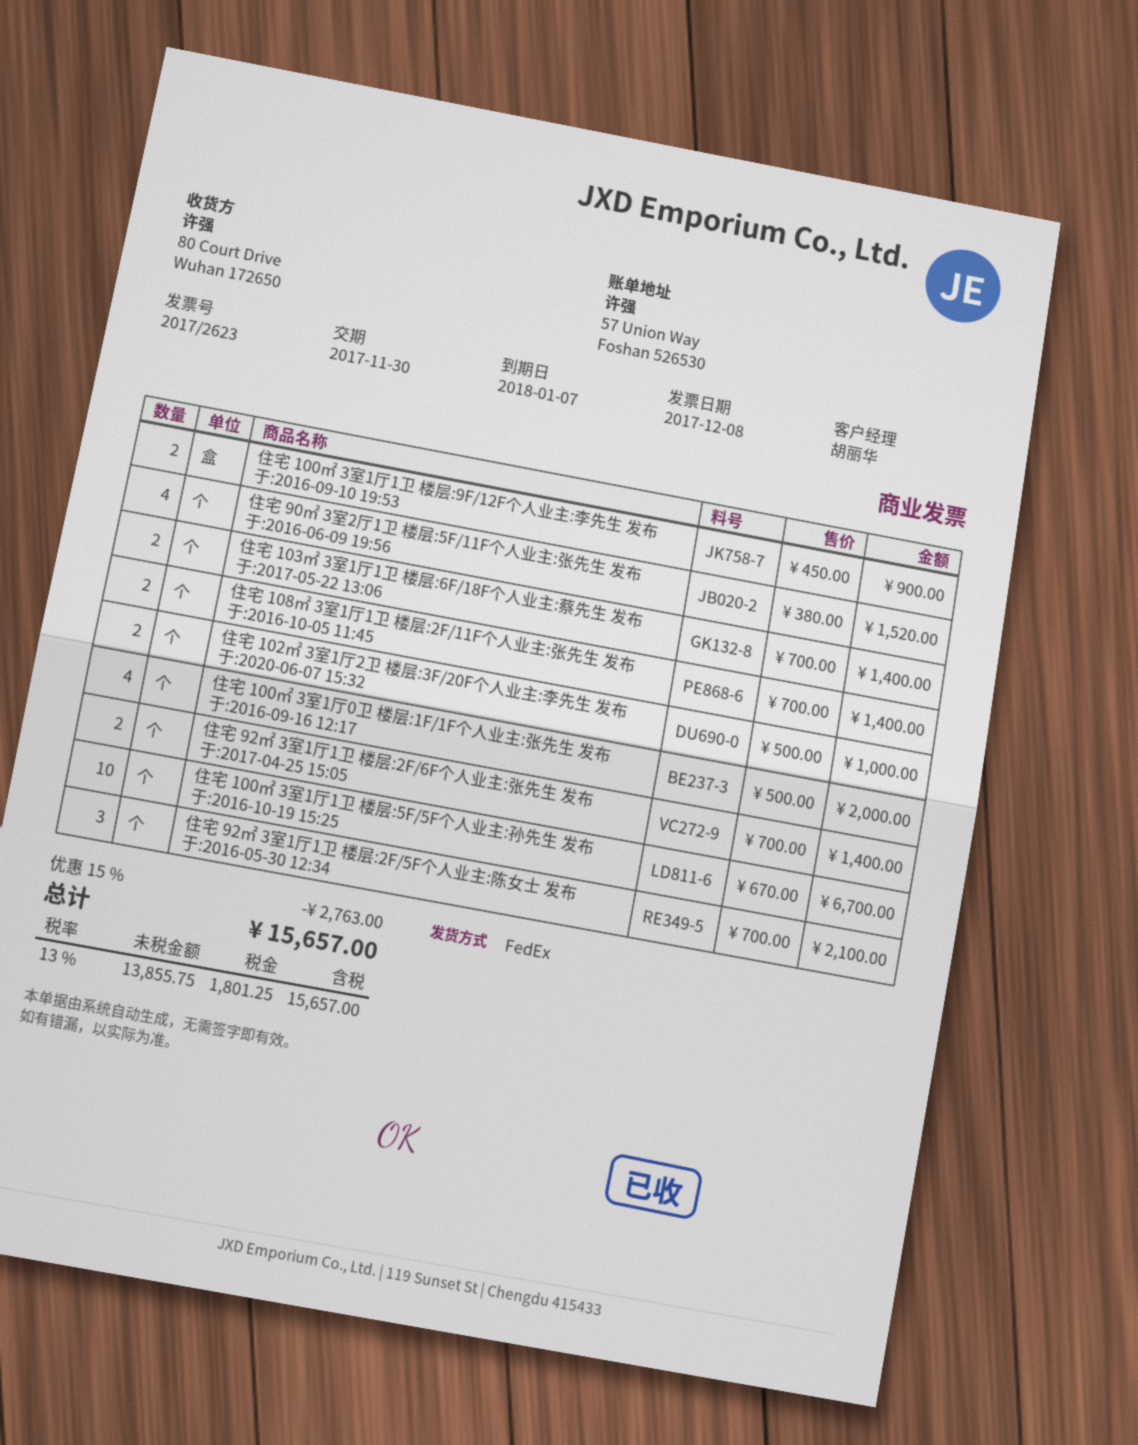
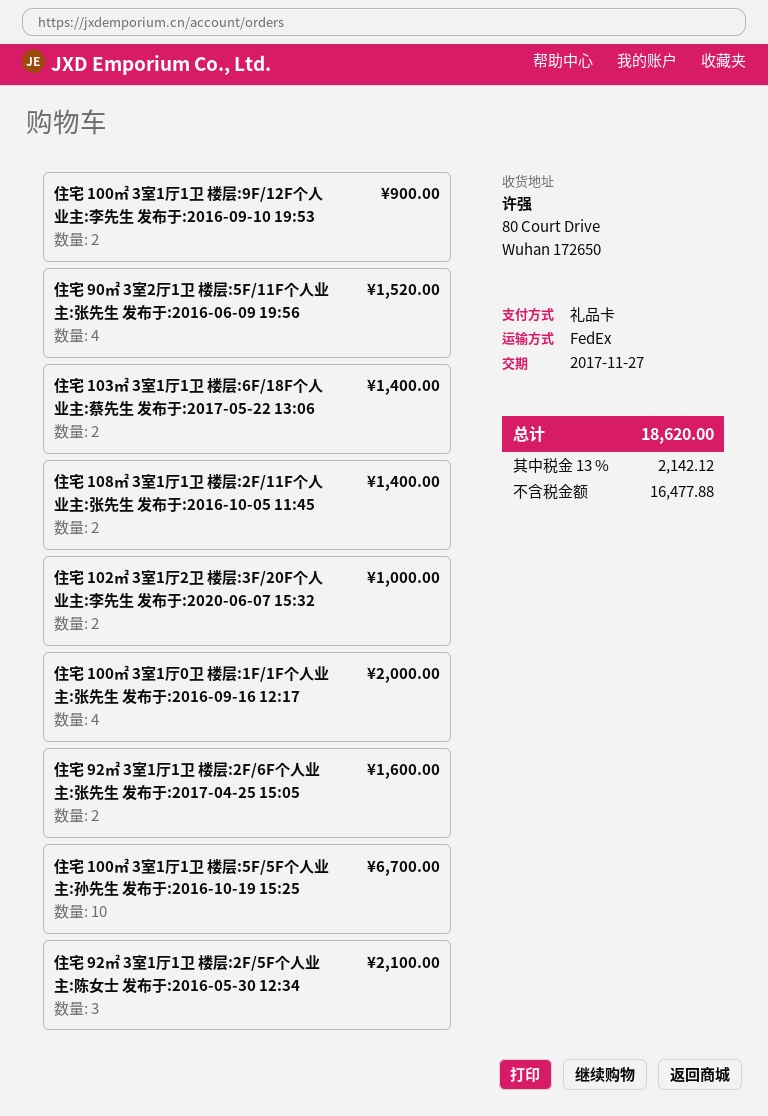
delivery date: 2017-11-30 -> 2017-11-27
住宅 92㎡ 3室1厅1卫 楼层:2F/6F个人业主:张先生 发布于:2017-04-25 15:05: 2 for 1400.00 -> 2 for 1600.00
discount: 15% = 2763.00 -> none
net: 13855.75 -> 16477.88
tax: 13% = 1801.25 -> 13% = 2142.12
total: 15657.00 -> 18620.00

